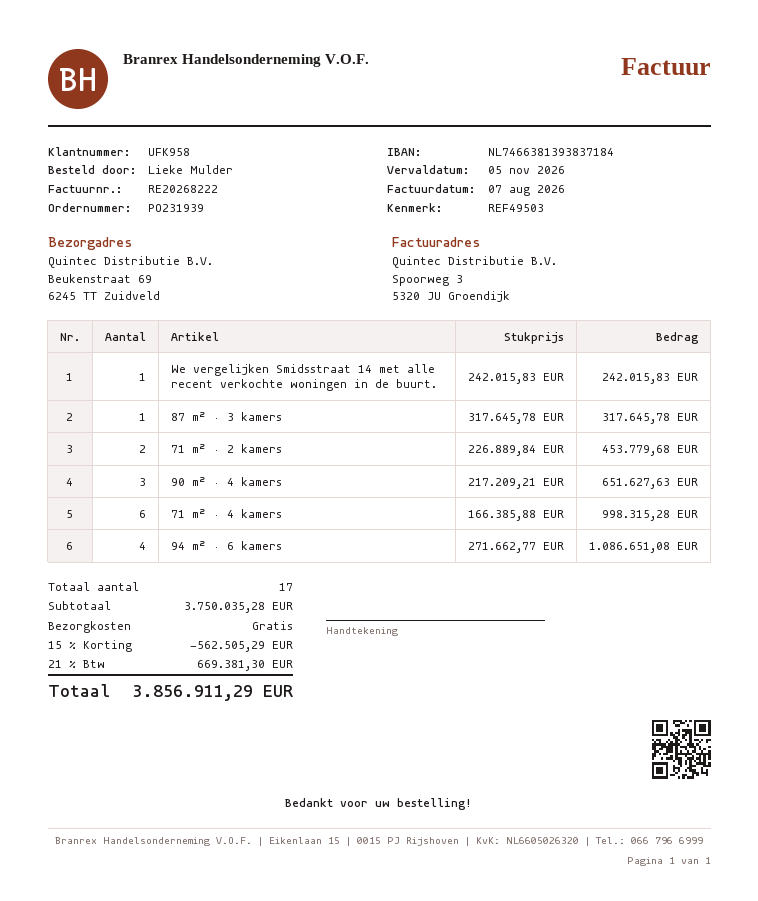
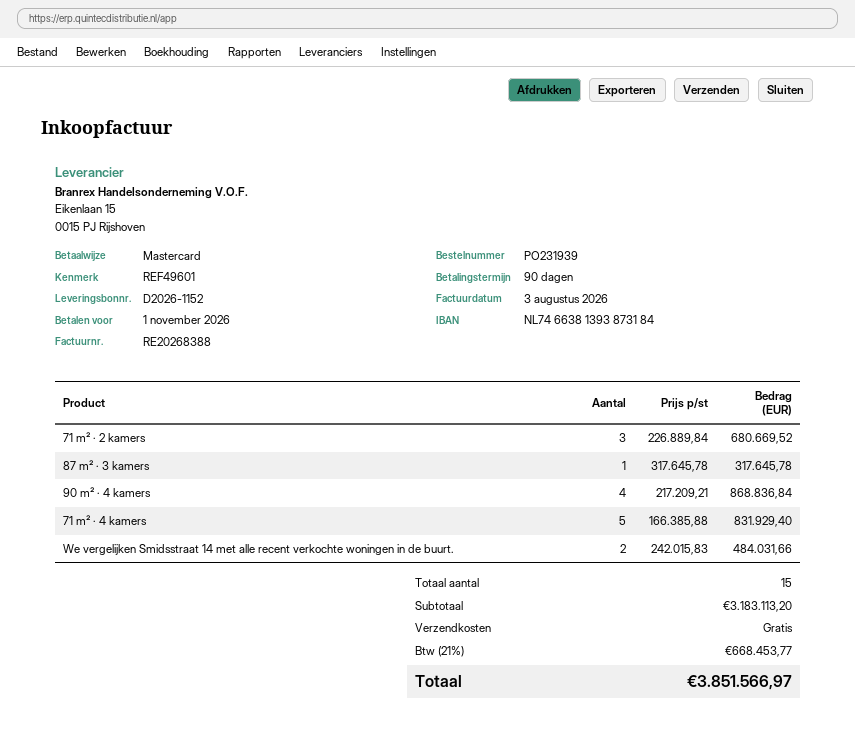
invoice number: RE20268222 -> RE20268388
invoice date: 2026-08-07 -> 2026-08-03
due date: 2026-11-05 -> 2026-11-01
reference: REF49503 -> REF49601
bank account: NL7466381393837184 -> NL7466381393873184
We vergelijken Smidsstraat 14 met alle recent verkochte woningen in de buurt.: 1 x 242015.83 = 242015.83 -> 2 x 242015.83 = 484031.66
71 m² · 2 kamers: 2 x 226889.84 = 453779.68 -> 3 x 226889.84 = 680669.52
90 m² · 4 kamers: 3 x 217209.21 = 651627.63 -> 4 x 217209.21 = 868836.84
71 m² · 4 kamers: 6 x 166385.88 = 998315.28 -> 5 x 166385.88 = 831929.40
94 m² · 6 kamers: 4 x 271662.77 = 1086651.08 -> none
total quantity: 17 -> 15
subtotal: 3750035.28 -> 3183113.20
discount: 15% = 562505.29 -> none
tax: 21% = 669381.30 -> 21% = 668453.77
total: 3856911.29 -> 3851566.97

